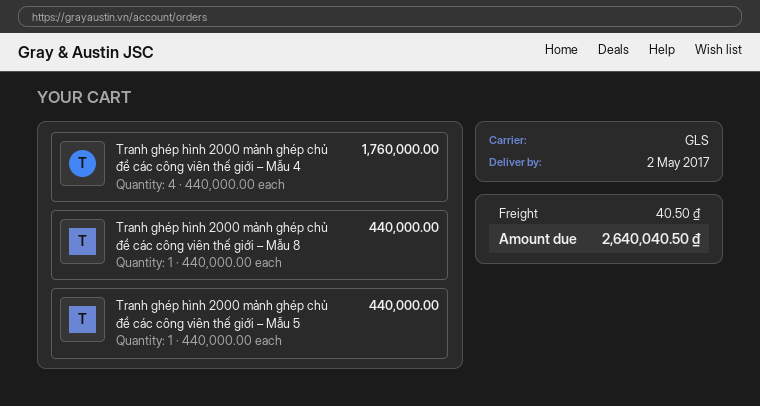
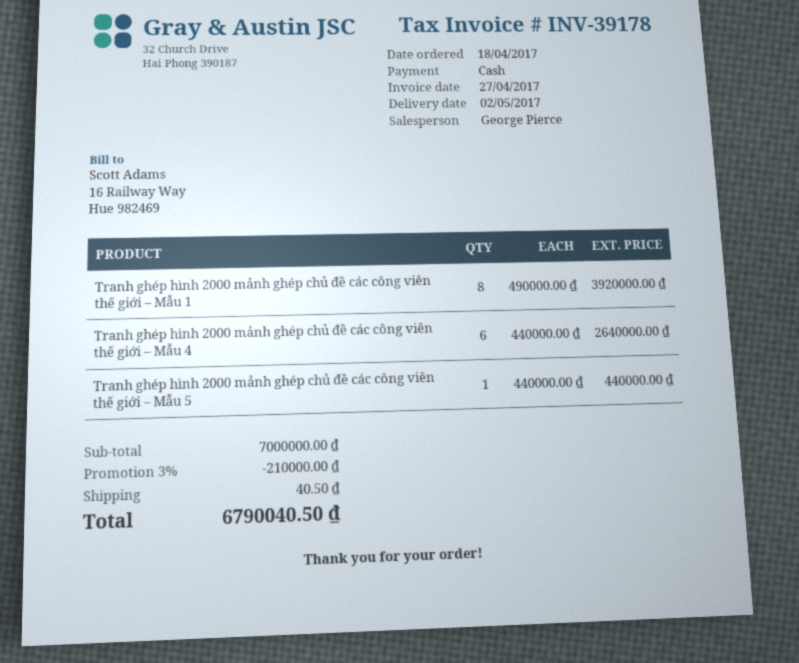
Tranh ghép hình 2000 mảnh ghép chủ đề các công viên thế giới – Mẫu 4: 4 x 440000.00 = 1760000.00 -> 6 x 440000.00 = 2640000.00
Tranh ghép hình 2000 mảnh ghép chủ đề các công viên thế giới – Mẫu 8: 1 x 440000.00 = 440000.00 -> none
Tranh ghép hình 2000 mảnh ghép chủ đề các công viên thế giới – Mẫu 1: none -> 8 x 490000.00 = 3920000.00
discount: none -> 3% = 210000.00
total: 2640040.50 -> 6790040.50

